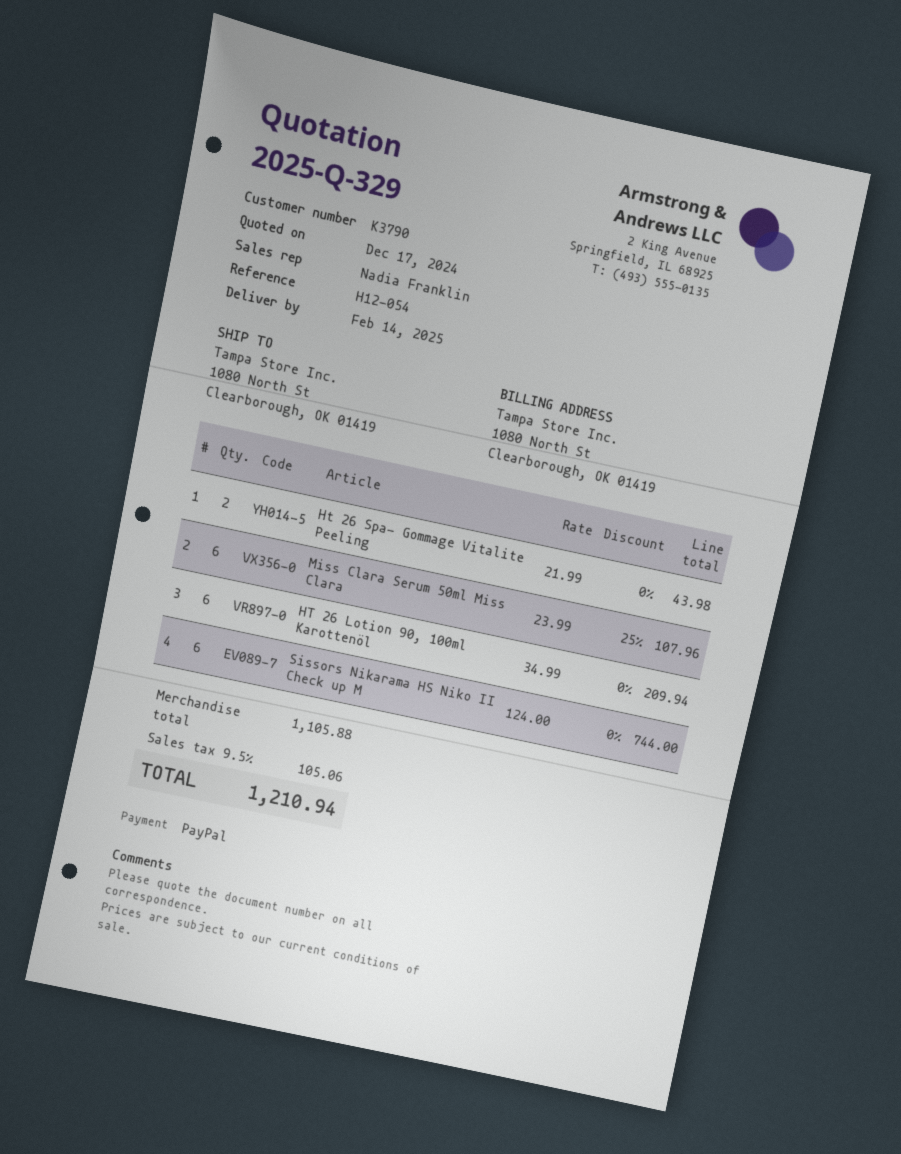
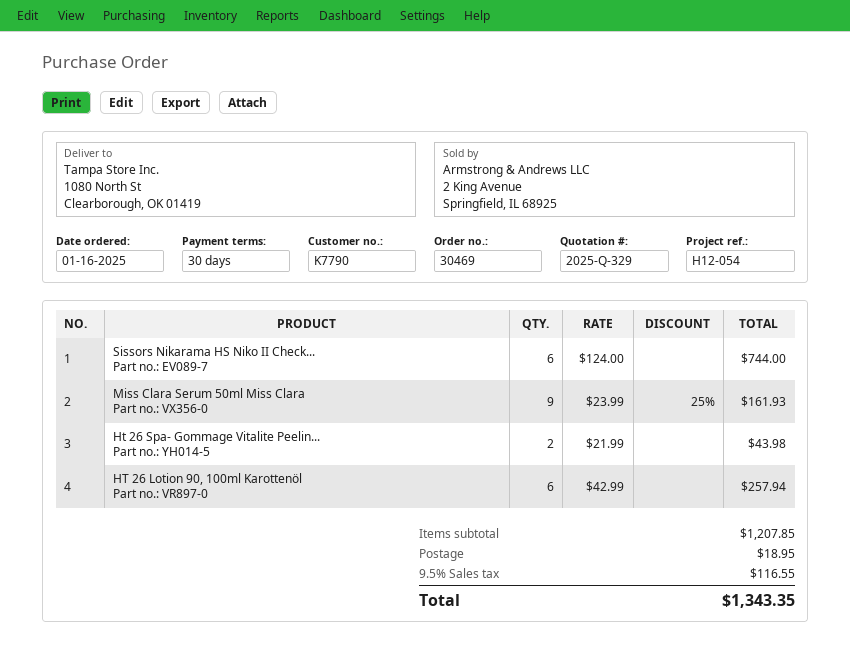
customer number: K3790 -> K7790
Miss Clara Serum 50ml Miss Clara: 6 x 23.99 - 25% = 107.96 -> 9 x 23.99 - 25% = 161.93
HT 26 Lotion 90, 100ml Karottenöl: 6 x 34.99 = 209.94 -> 6 x 42.99 = 257.94
subtotal: 1105.88 -> 1207.85
shipping: none -> 18.95
tax: 9.5% = 105.06 -> 9.5% = 116.55
total: 1210.94 -> 1343.35

